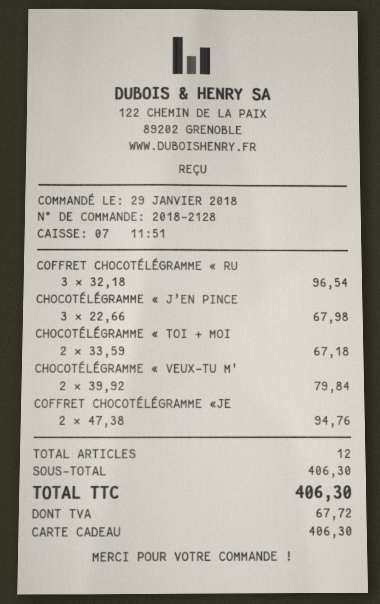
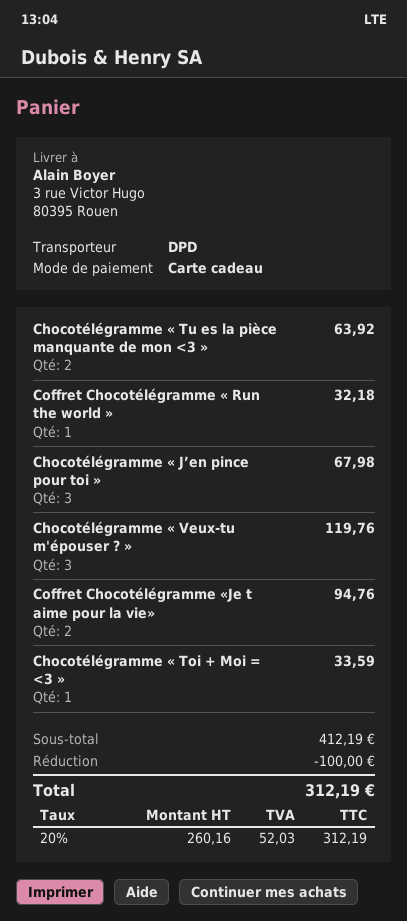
COFFRET CHOCOTÉLÉGRAMME « RU: 3 for 96.54 -> 1 for 32.18
CHOCOTÉLÉGRAMME « TOI + MOI: 2 for 67.18 -> 1 for 33.59
CHOCOTÉLÉGRAMME « VEUX-TU M': 2 for 79.84 -> 3 for 119.76
Chocotélégramme « Tu es la pièce manquante de mon <3 »: none -> 2 for 63.92
subtotal: 406.30 -> 412.19
discount: none -> 100.00
tax: 67.72 -> 52.03
total: 406.30 -> 312.19

